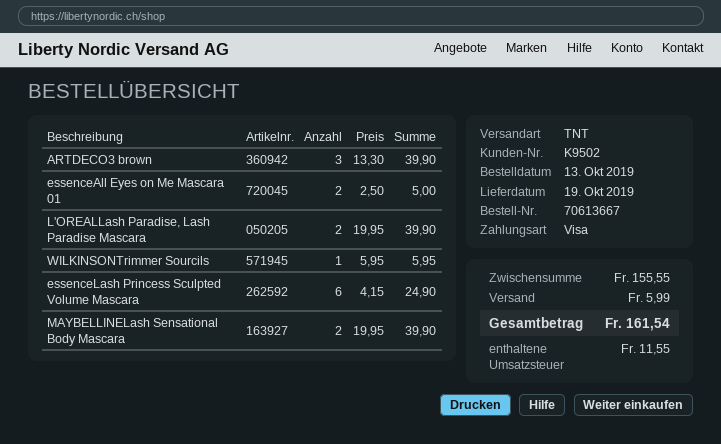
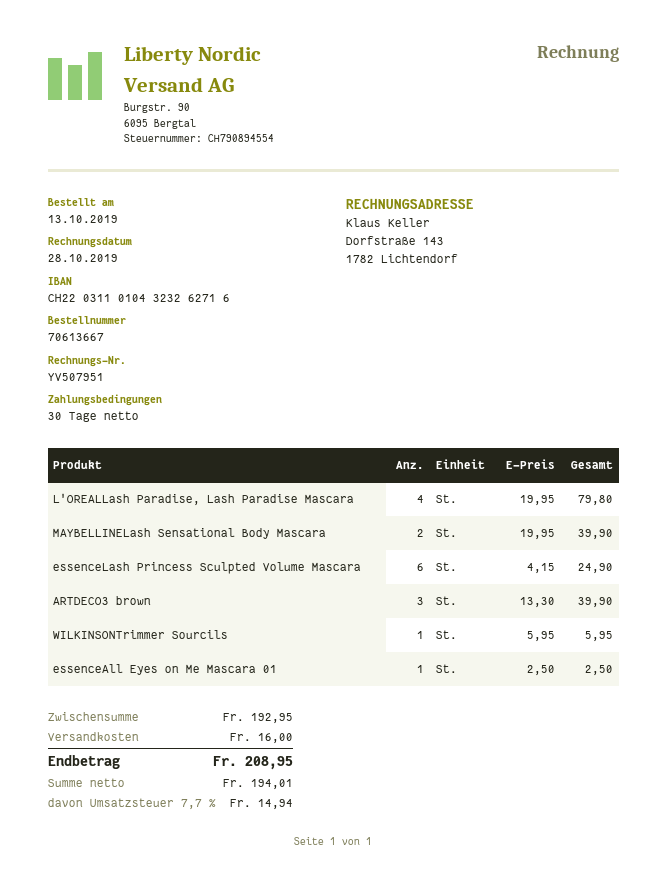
essenceAll Eyes on Me Mascara 01: 2 x 2.50 = 5.00 -> 1 x 2.50 = 2.50
L'OREALLash Paradise, Lash Paradise Mascara: 2 x 19.95 = 39.90 -> 4 x 19.95 = 79.80
subtotal: 155.55 -> 192.95
shipping: 5.99 -> 16.00
tax: 11.55 -> 14.94
total: 161.54 -> 208.95

